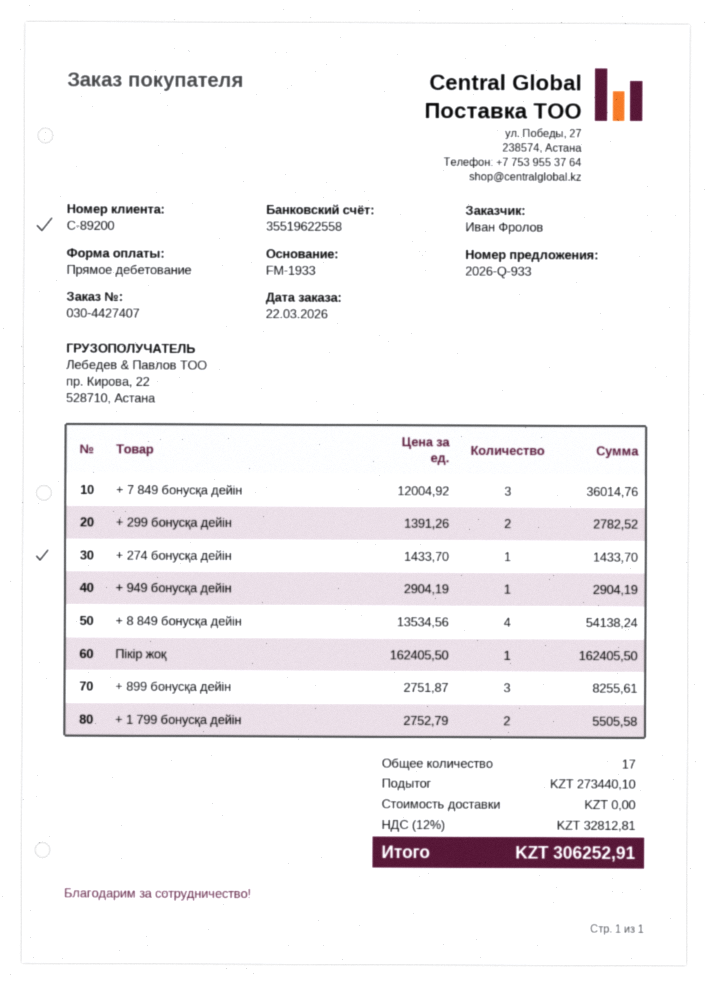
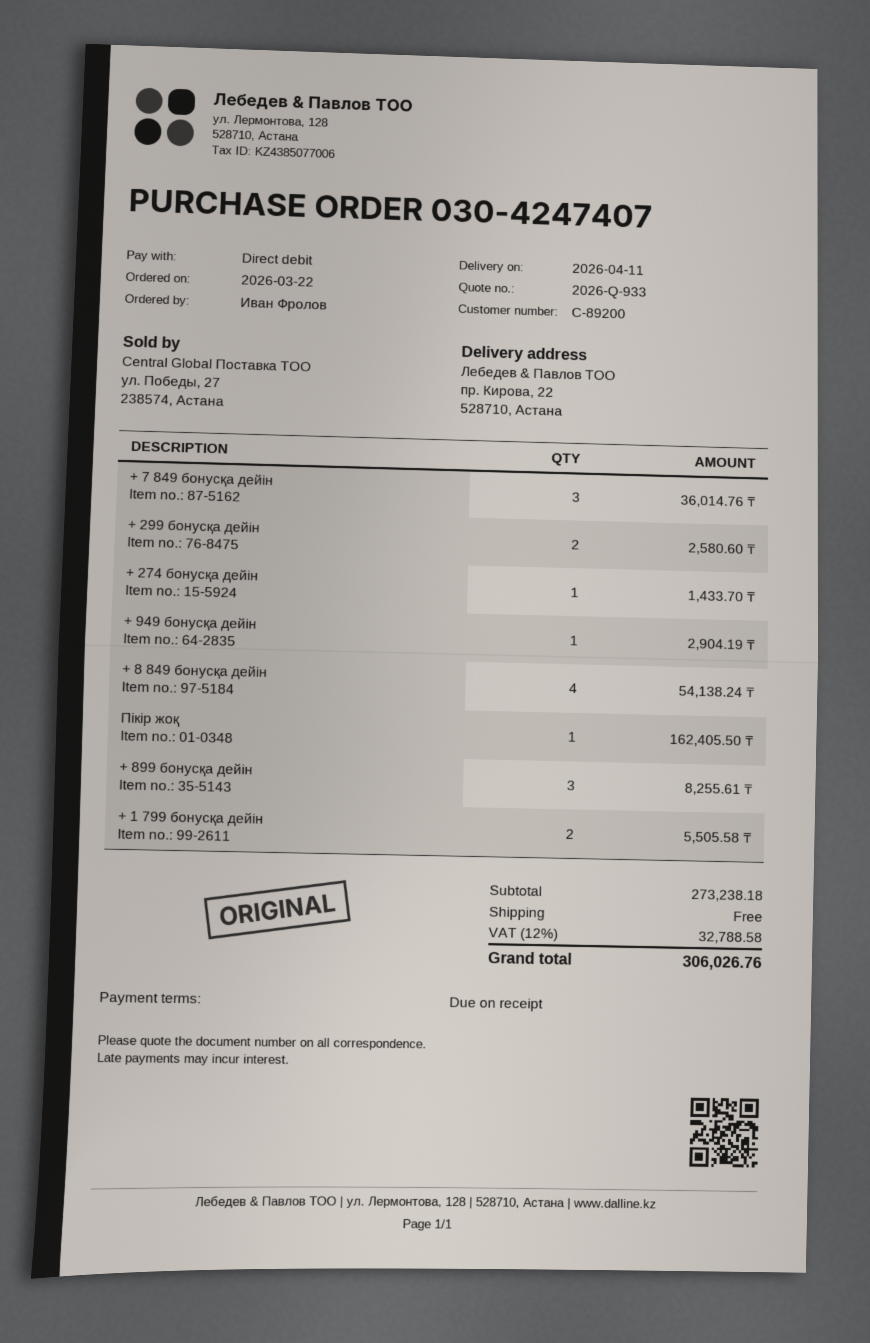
order number: 030-4427407 -> 030-4247407
+ 299 бонусқа дейін: 2 for 2782.52 -> 2 for 2580.60
subtotal: 273440.10 -> 273238.18
tax: 12% = 32812.81 -> 12% = 32788.58
total: 306252.91 -> 306026.76

